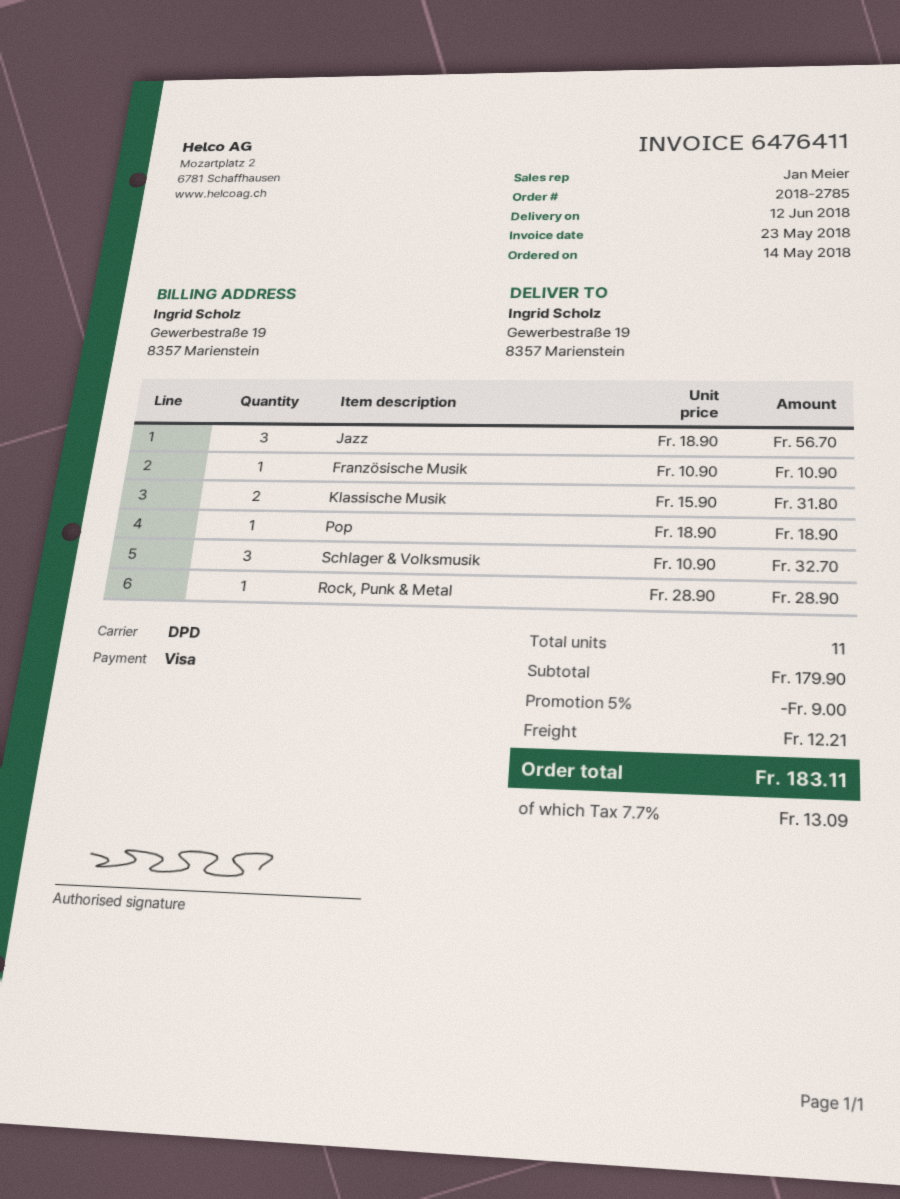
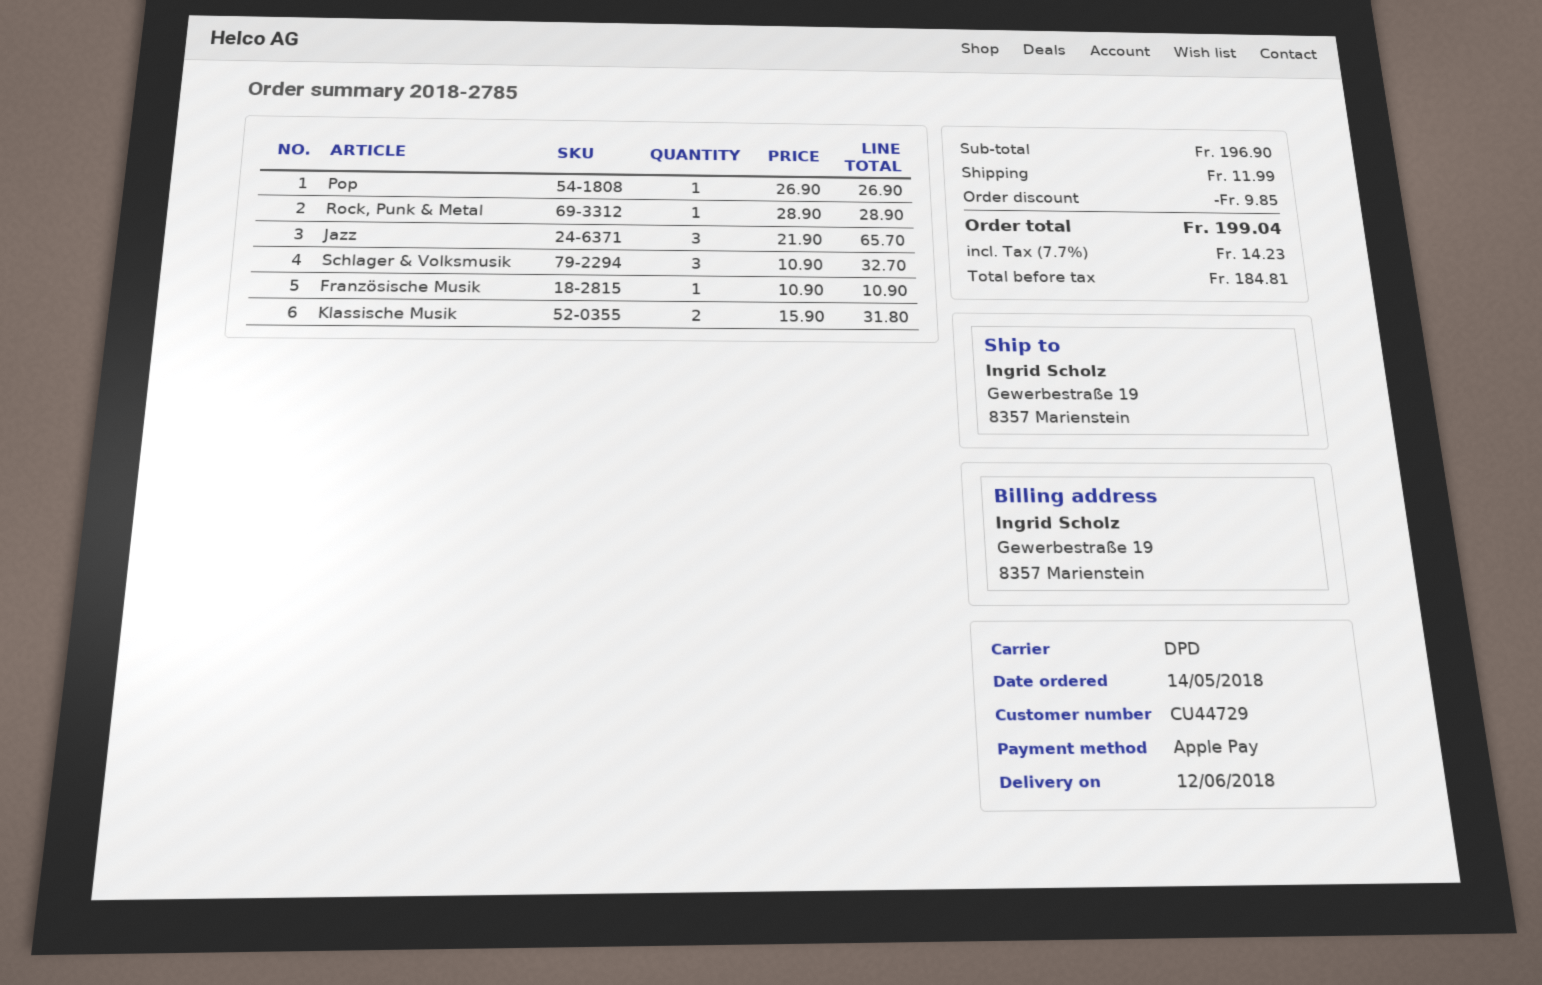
payment method: Visa -> Apple Pay
Jazz: 3 x 18.90 = 56.70 -> 3 x 21.90 = 65.70
Pop: 1 x 18.90 = 18.90 -> 1 x 26.90 = 26.90
subtotal: 179.90 -> 196.90
discount: 9.00 -> 9.85
shipping: 12.21 -> 11.99
tax: 7.7% = 13.09 -> 7.7% = 14.23
total: 183.11 -> 199.04

